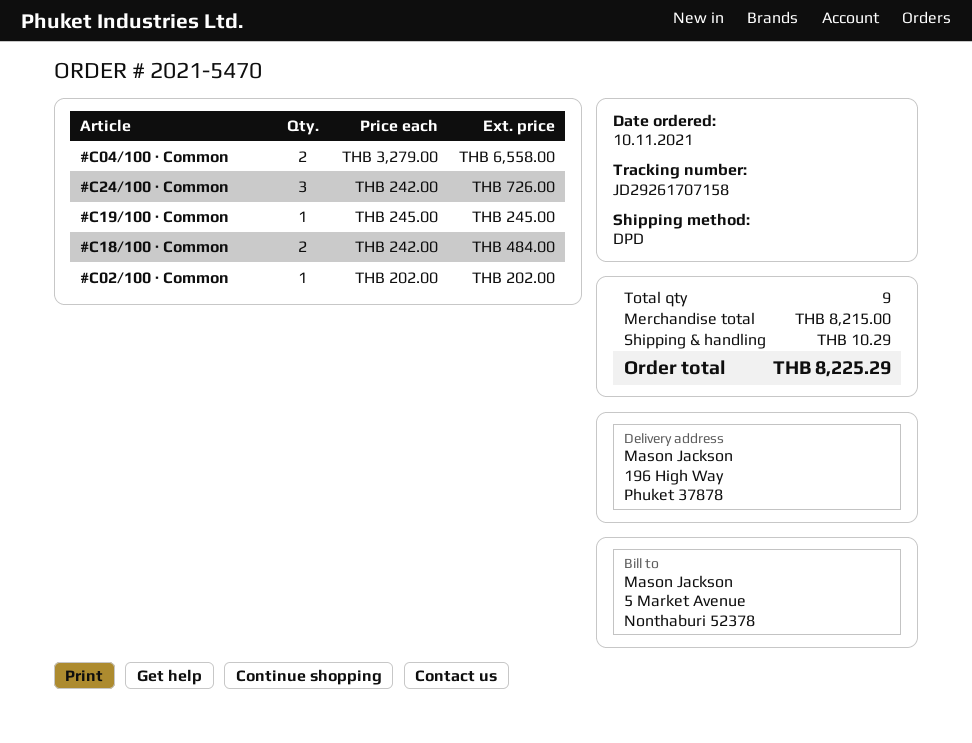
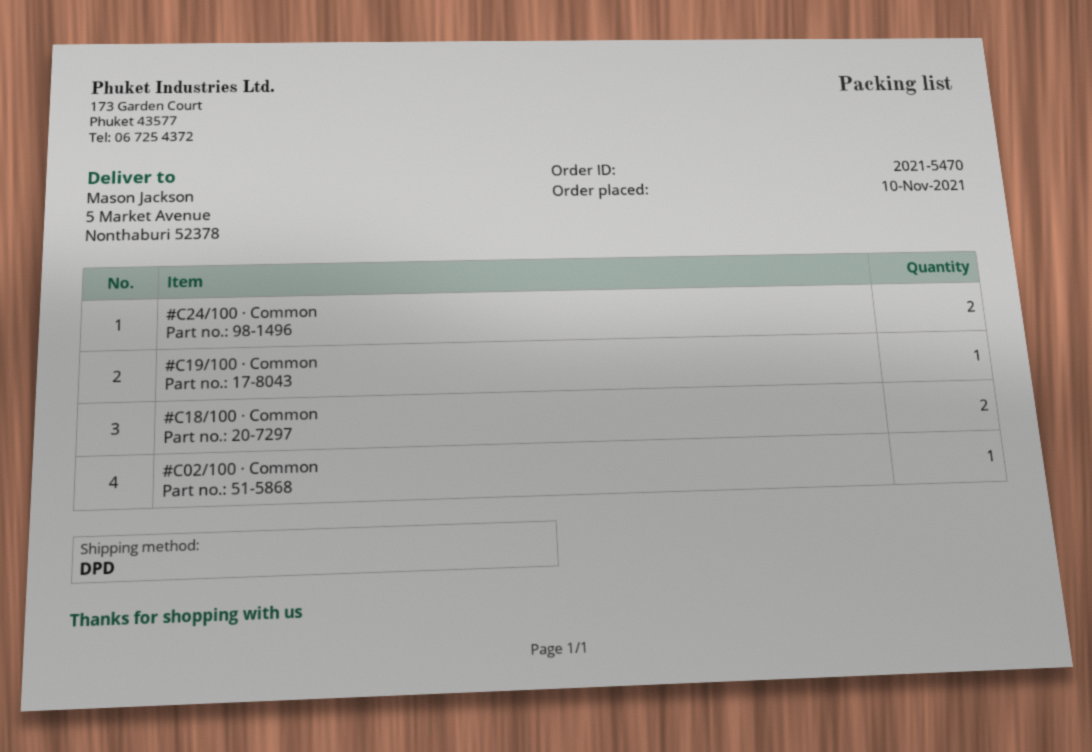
ship to: 196 High Way, Phuket 37878 -> 5 Market Avenue, Nonthaburi 52378
#C04/100 · Common: 2 -> none
#C24/100 · Common: 3 -> 2

